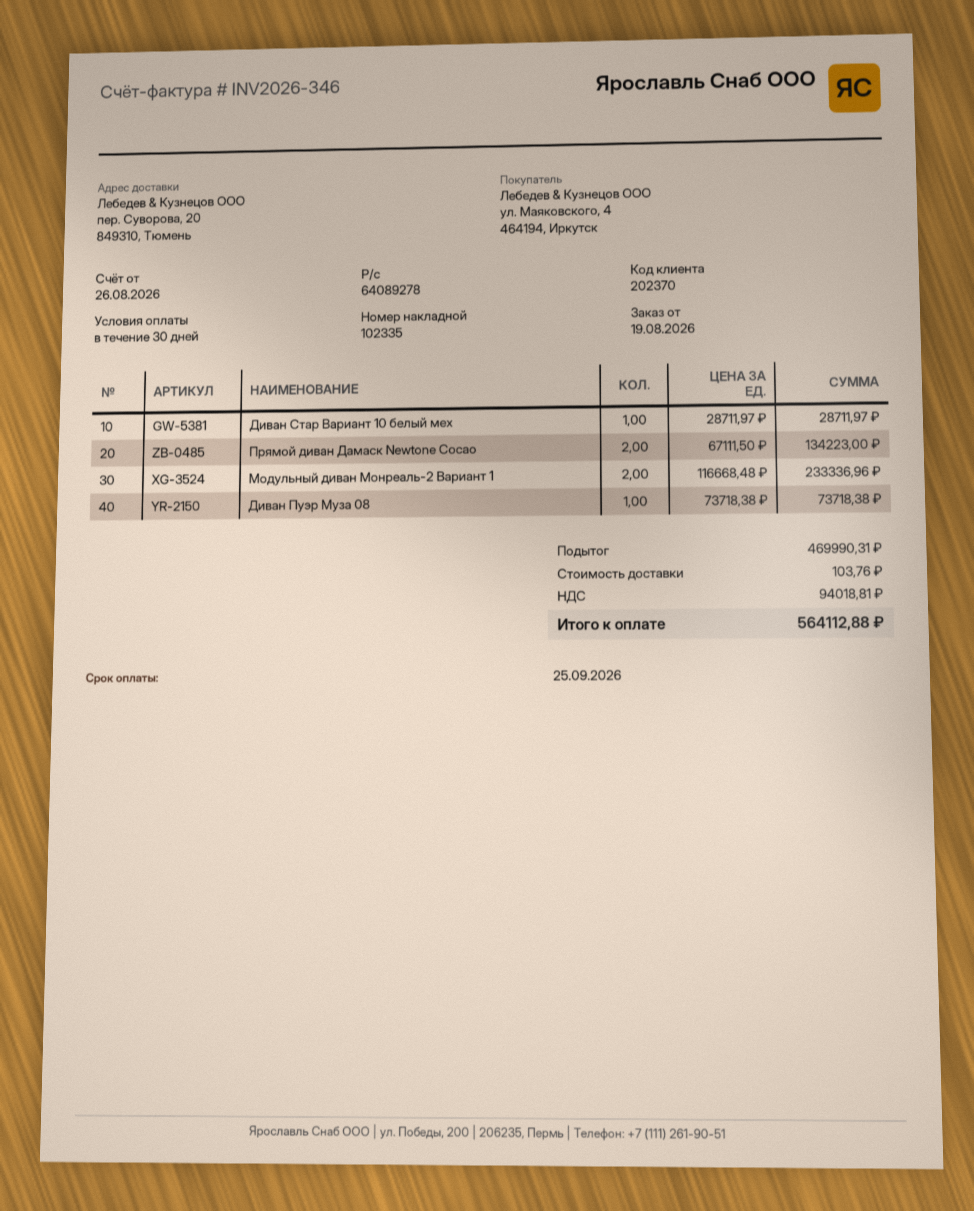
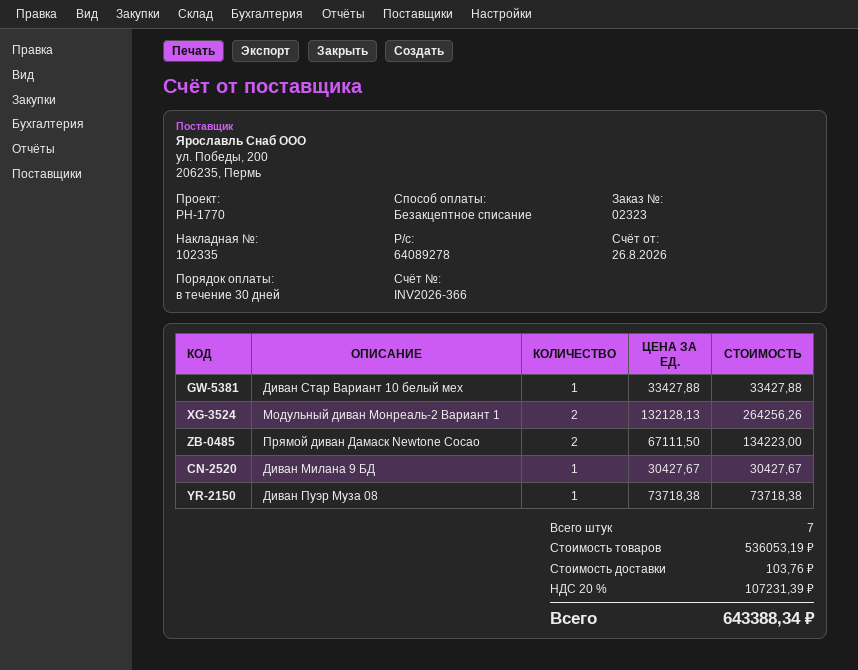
invoice number: INV2026-346 -> INV2026-366
Диван Стар Вариант 10 белый мех: 1 x 28711.97 = 28711.97 -> 1 x 33427.88 = 33427.88
Модульный диван Монреаль-2 Вариант 1: 2 x 116668.48 = 233336.96 -> 2 x 132128.13 = 264256.26
Диван Милана 9 БД: none -> 1 x 30427.67 = 30427.67
subtotal: 469990.31 -> 536053.19
tax: 94018.81 -> 107231.39
total: 564112.88 -> 643388.34

